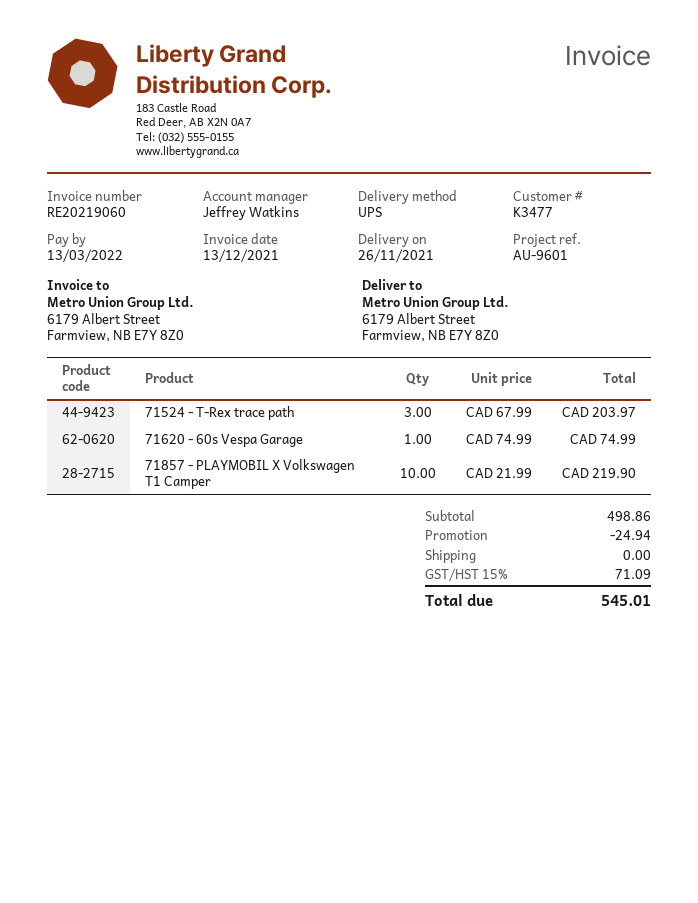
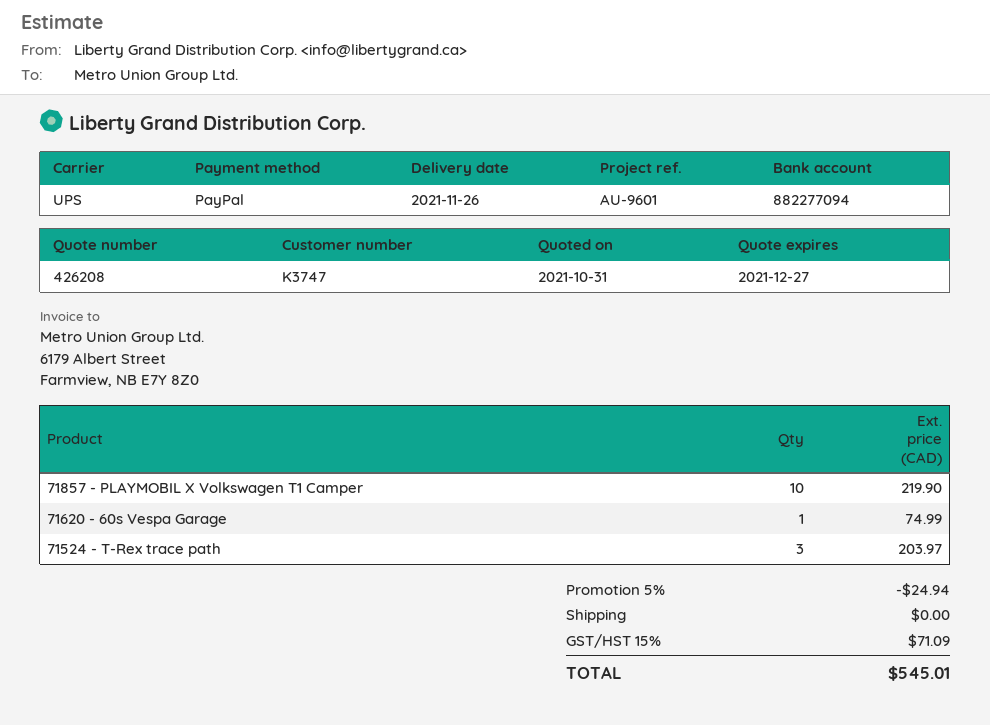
customer number: K3477 -> K3747

